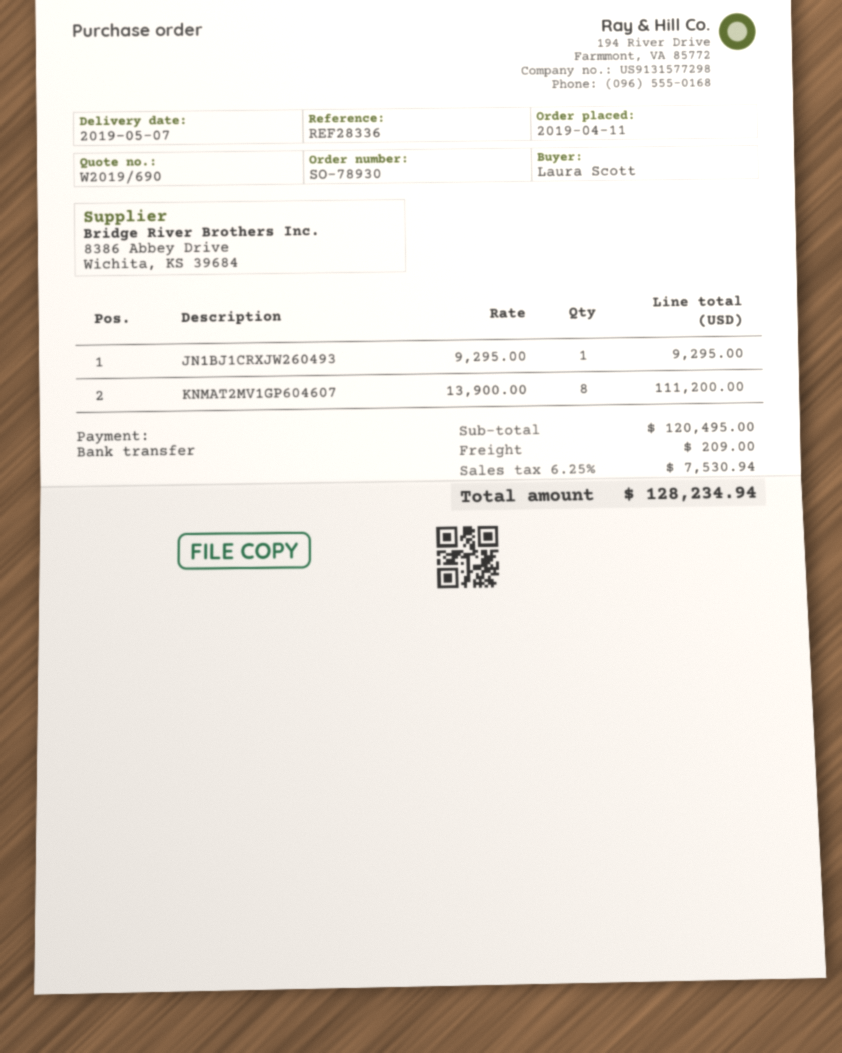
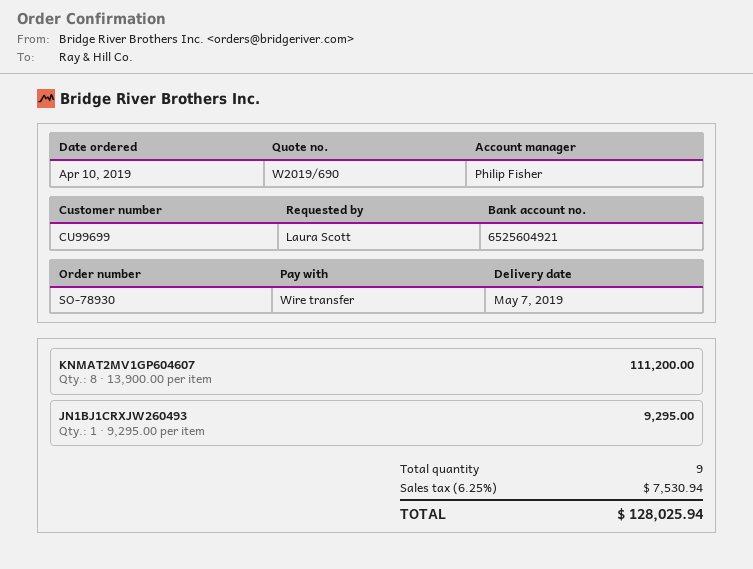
order date: 2019-04-11 -> 2019-04-10
shipping: 209.00 -> none
total: 128234.94 -> 128025.94

